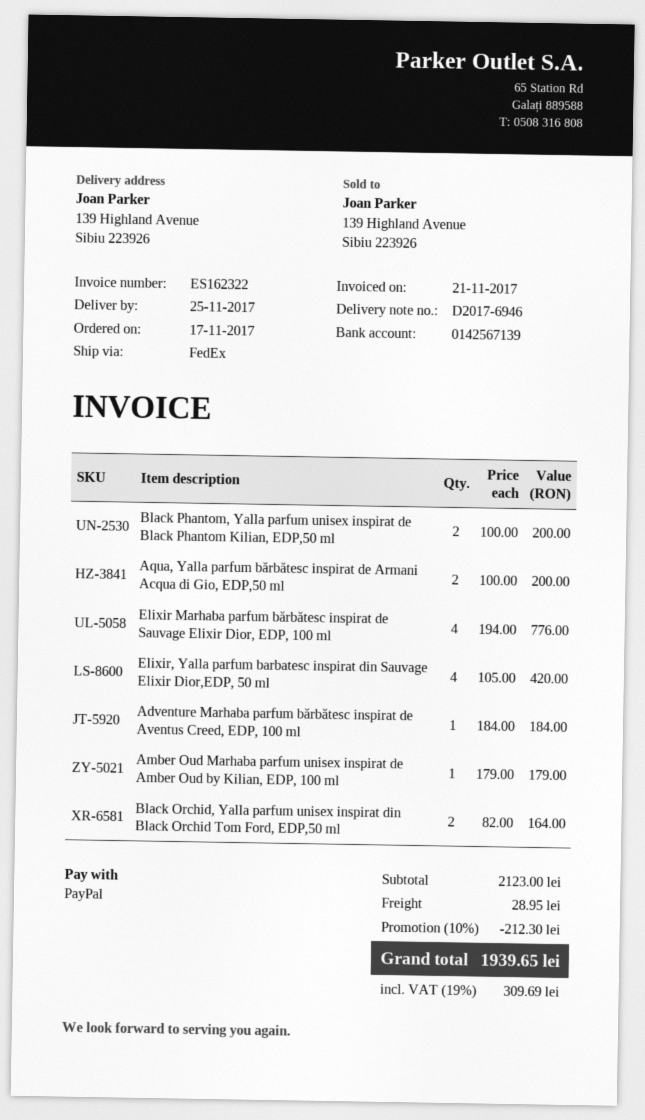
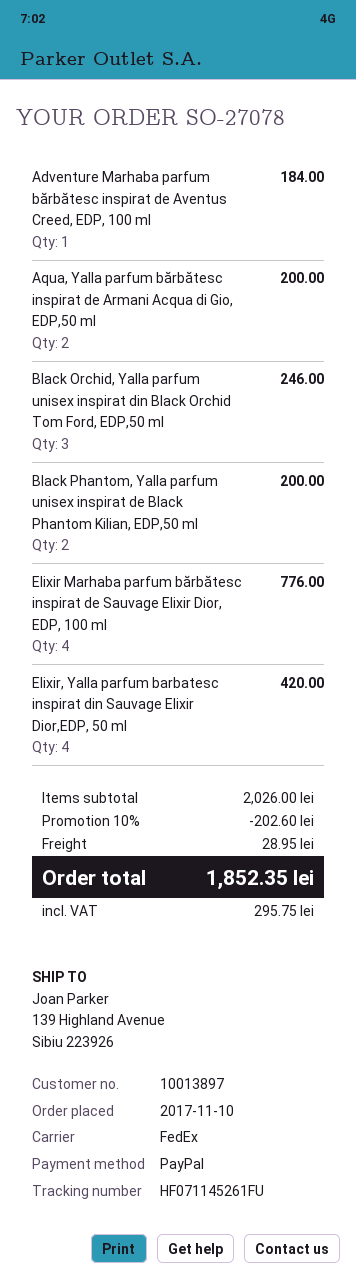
order date: 2017-11-17 -> 2017-11-10
Amber Oud Marhaba parfum unisex inspirat de Amber Oud by Kilian, EDP, 100 ml: 1 for 179.00 -> none
Black Orchid, Yalla parfum unisex inspirat din Black Orchid Tom Ford, EDP,50 ml: 2 for 164.00 -> 3 for 246.00
subtotal: 2123.00 -> 2026.00
discount: 10% = 212.30 -> 10% = 202.60
tax: 309.69 -> 295.75
total: 1939.65 -> 1852.35

